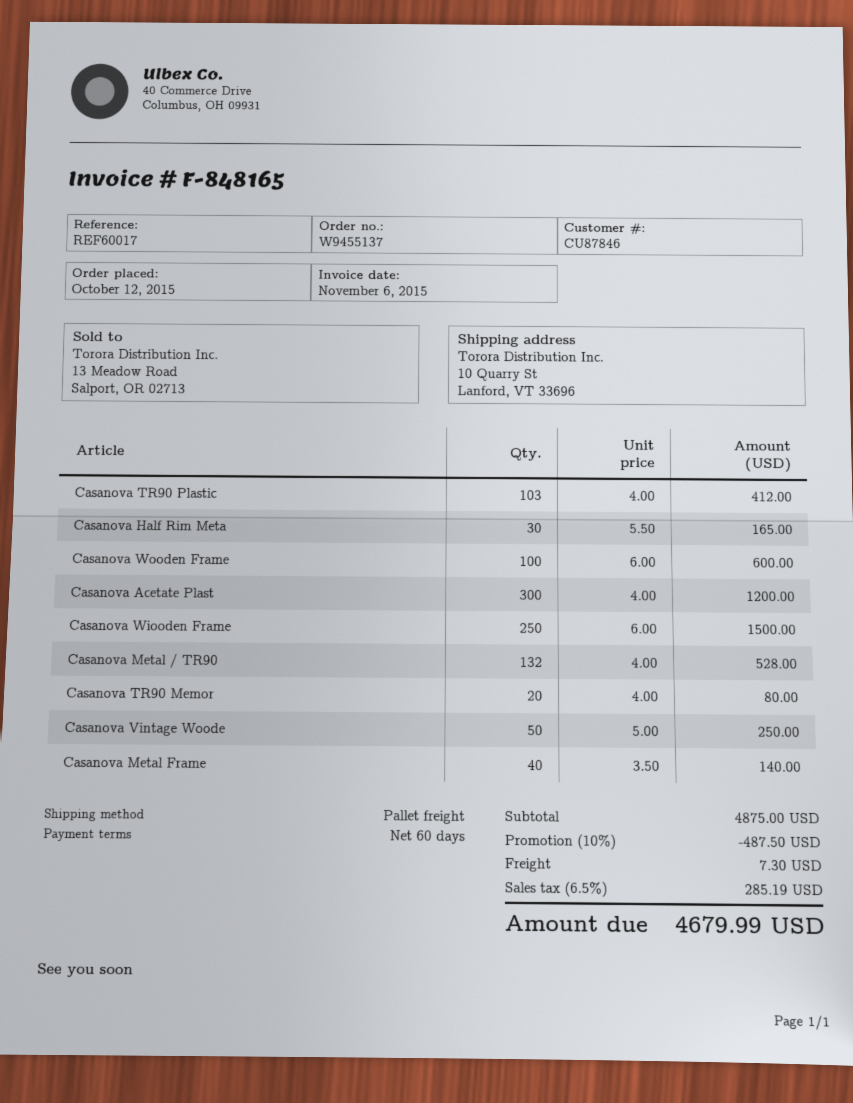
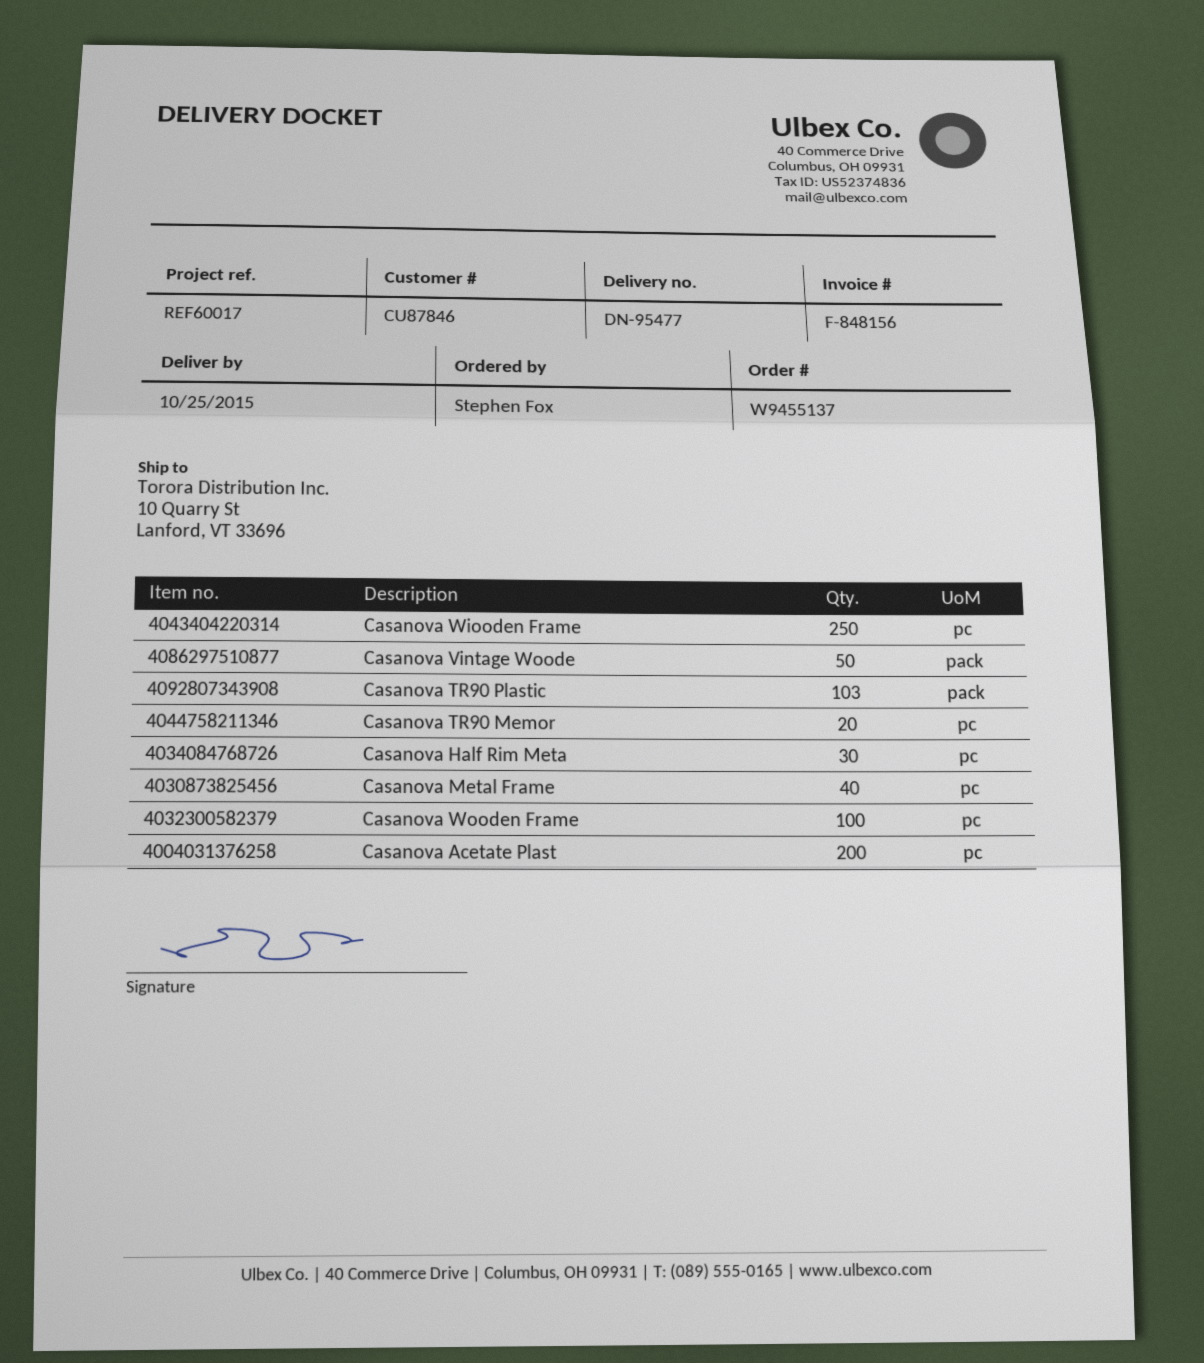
invoice number: F-848165 -> F-848156
Casanova Acetate Plast: 300 -> 200
Casanova Metal / TR90: 132 -> none

